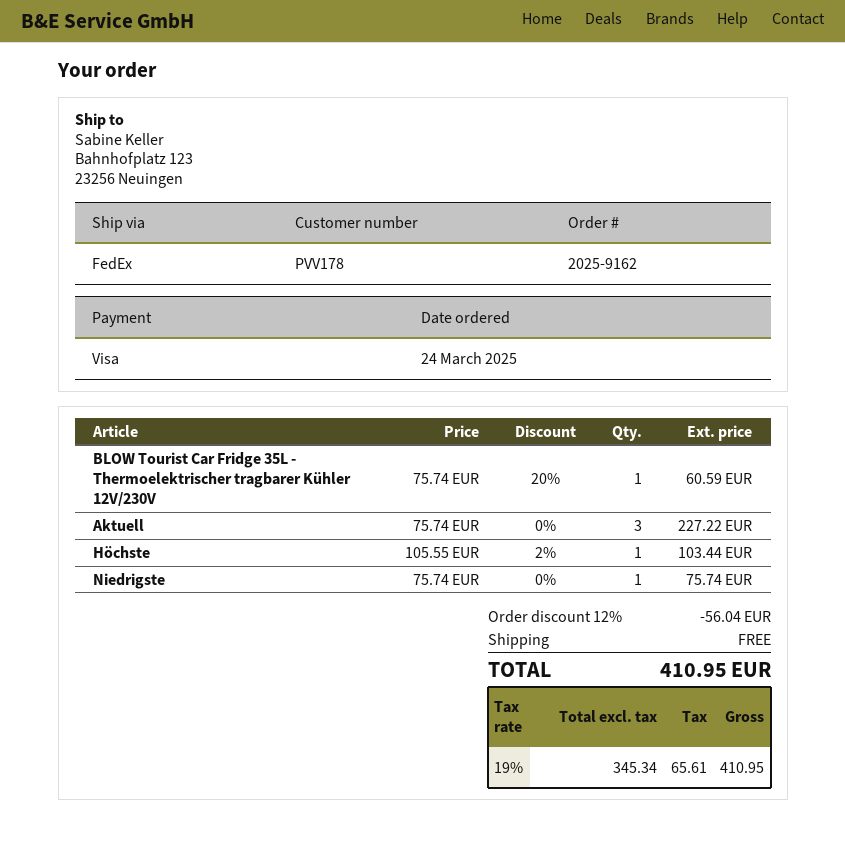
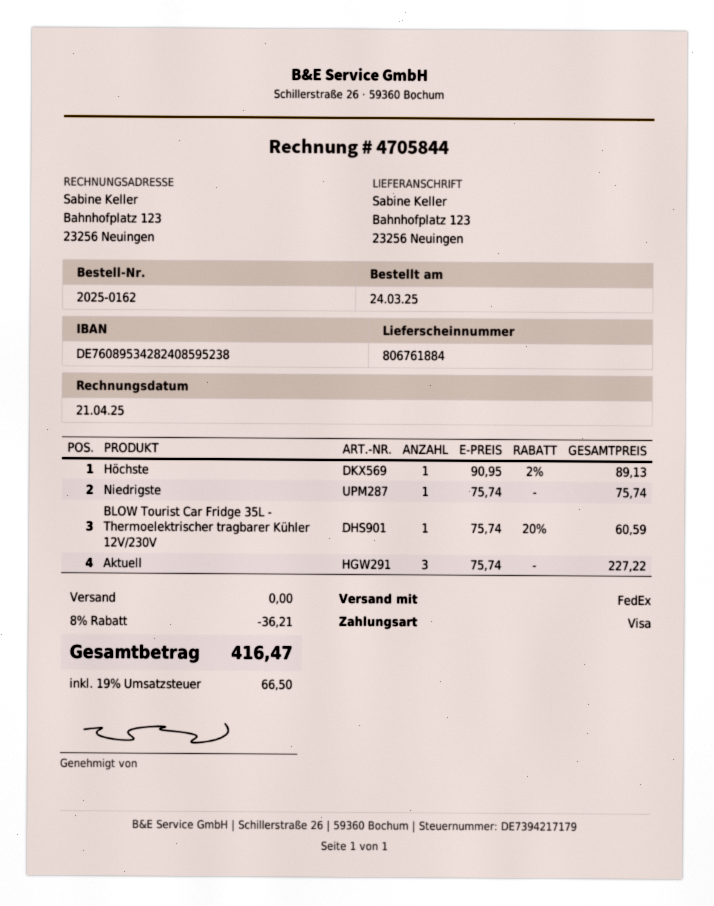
order number: 2025-9162 -> 2025-0162
Höchste: 1 x 105.55 - 2% = 103.44 -> 1 x 90.95 - 2% = 89.13
discount: 12% = 56.04 -> 8% = 36.21
tax: 19% = 65.61 -> 19% = 66.50
total: 410.95 -> 416.47

